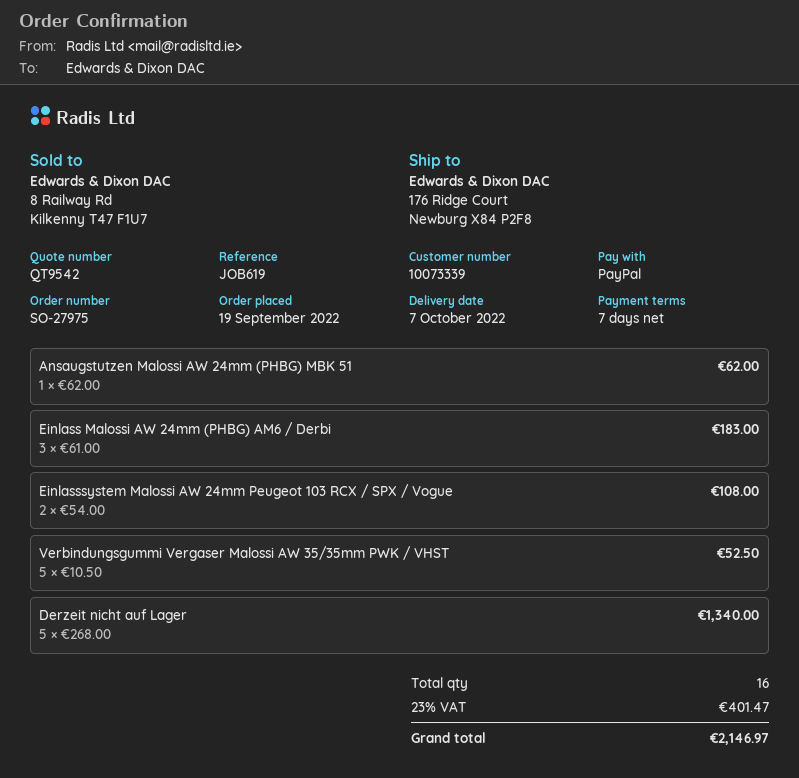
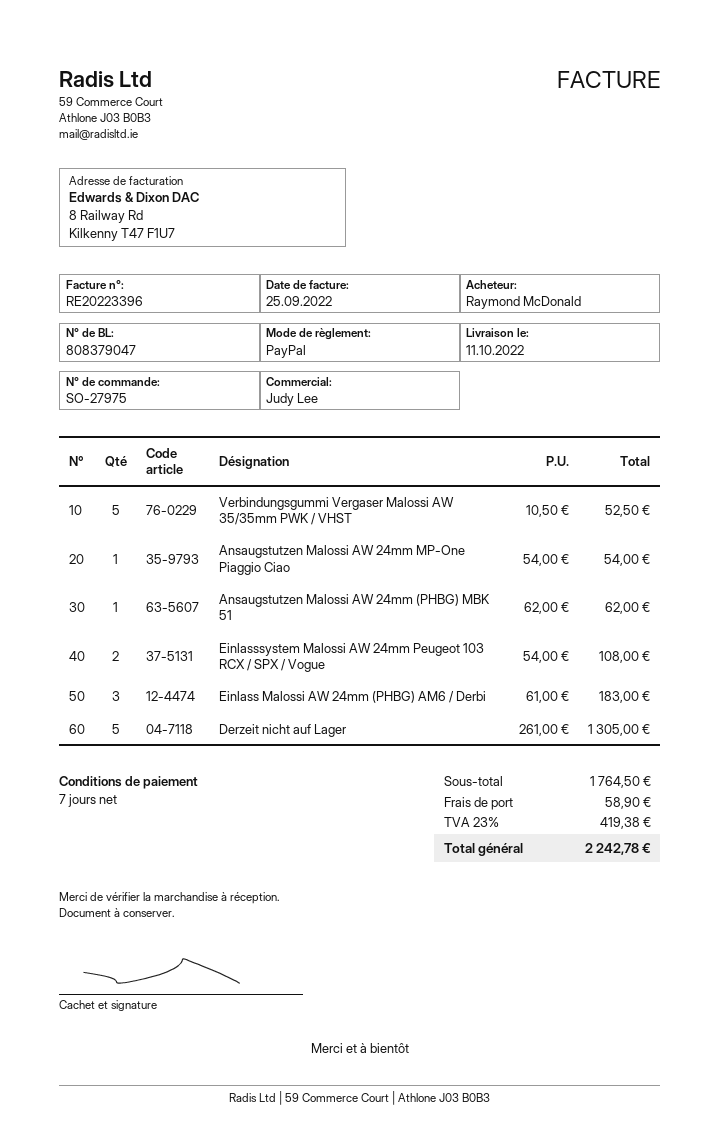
delivery date: 2022-10-07 -> 2022-10-11
Derzeit nicht auf Lager: 5 x 268.00 = 1340.00 -> 5 x 261.00 = 1305.00
Ansaugstutzen Malossi AW 24mm MP-One Piaggio Ciao: none -> 1 x 54.00 = 54.00
shipping: none -> 58.90
tax: 23% = 401.47 -> 23% = 419.38
total: 2146.97 -> 2242.78

